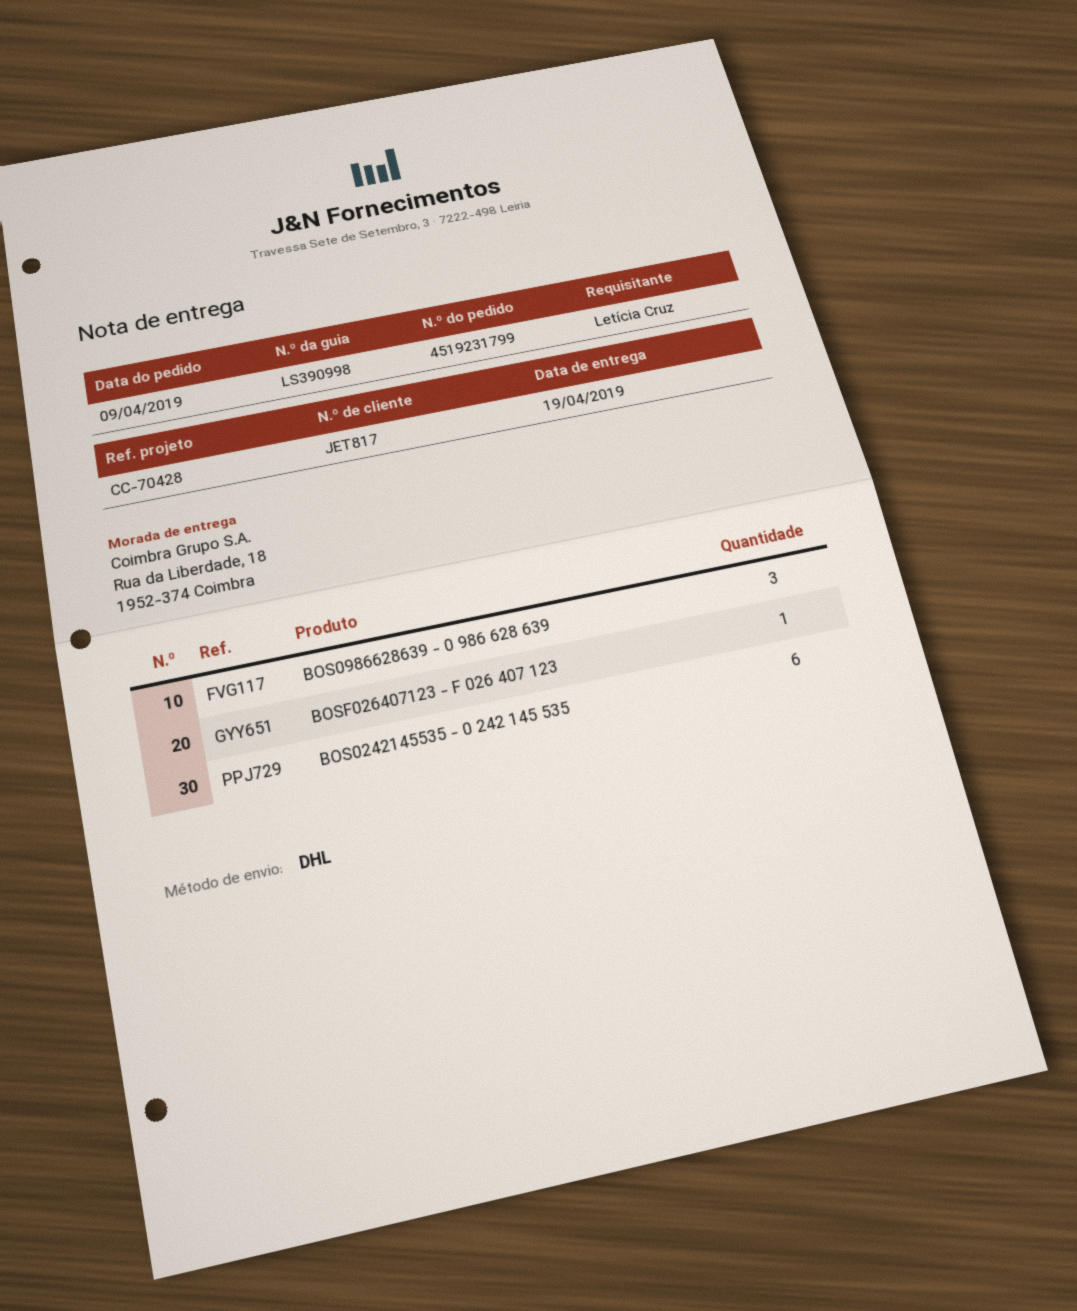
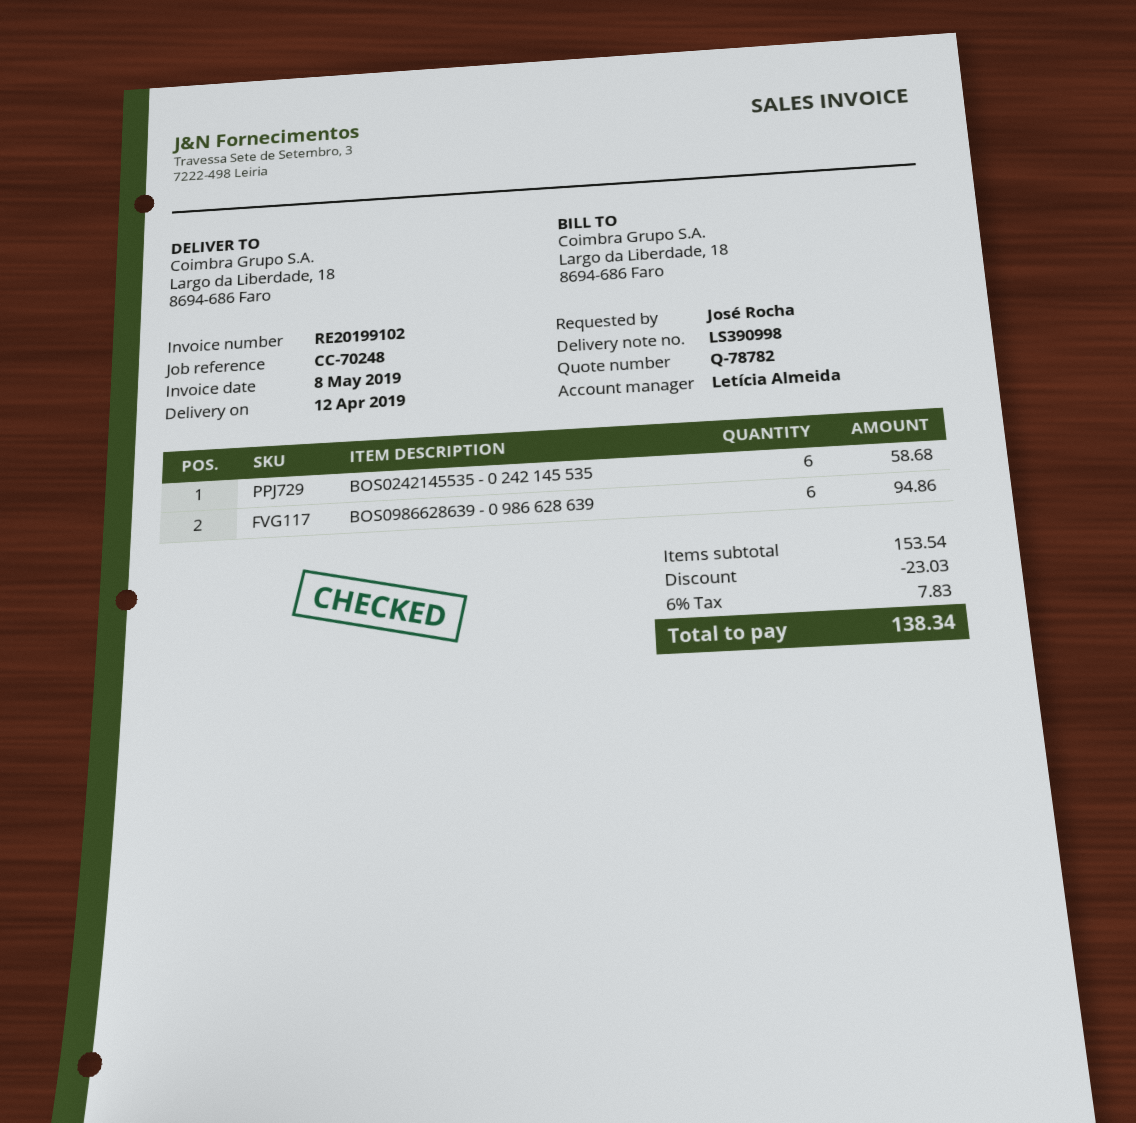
delivery date: 2019-04-19 -> 2019-04-12
reference: CC-70428 -> CC-70248
ordered by: Letícia Cruz -> José Rocha
ship to: Rua da Liberdade, 18, 1952-374 Coimbra -> Largo da Liberdade, 18, 8694-686 Faro
BOS0986628639 - 0 986 628 639: 3 -> 6
BOSF026407123 - F 026 407 123: 1 -> none

